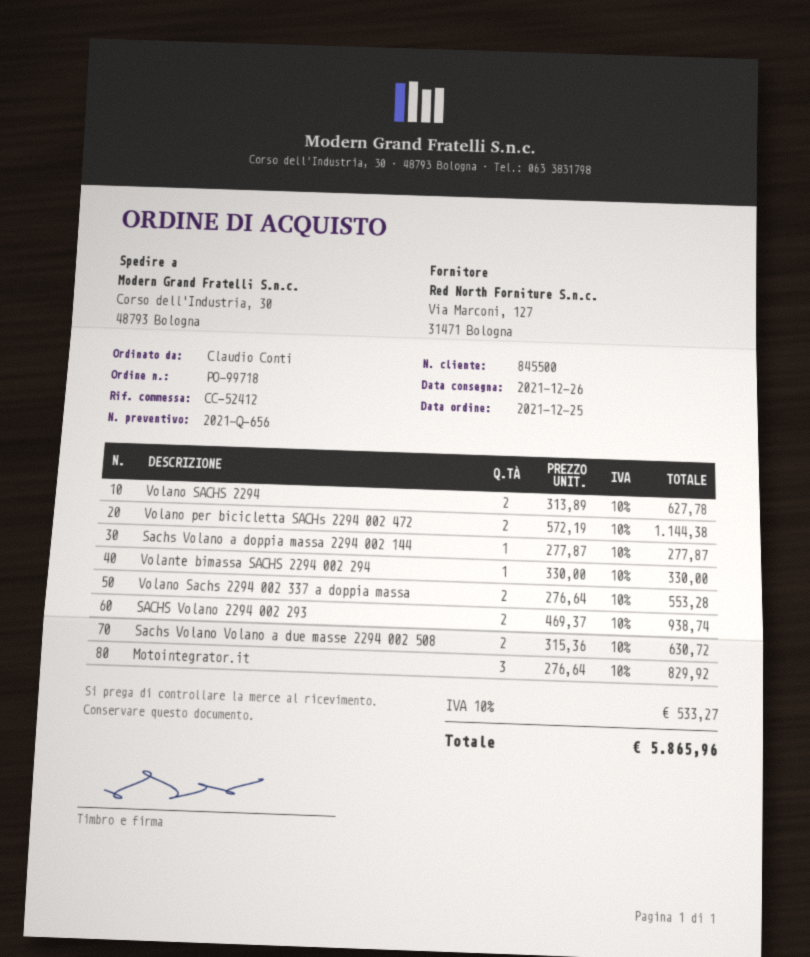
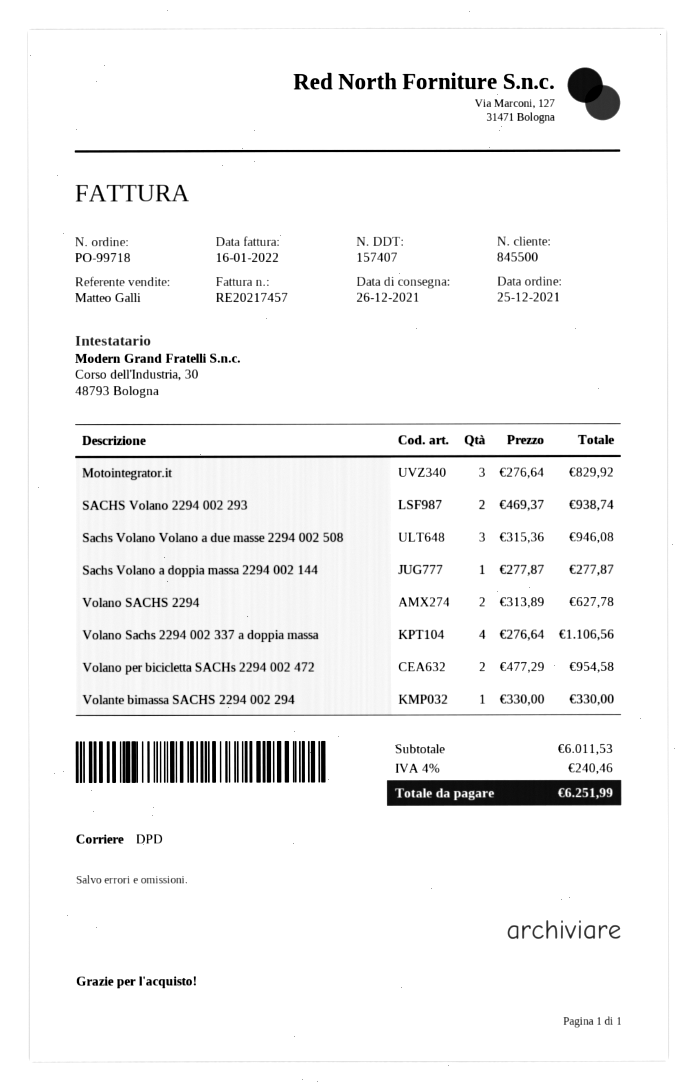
Volano per bicicletta SACHs 2294 002 472: 2 x 572.19 = 1144.38 -> 2 x 477.29 = 954.58
Volano Sachs 2294 002 337 a doppia massa: 2 x 276.64 = 553.28 -> 4 x 276.64 = 1106.56
Sachs Volano Volano a due masse 2294 002 508: 2 x 315.36 = 630.72 -> 3 x 315.36 = 946.08
tax: 10% = 533.27 -> 4% = 240.46
total: 5865.96 -> 6251.99

